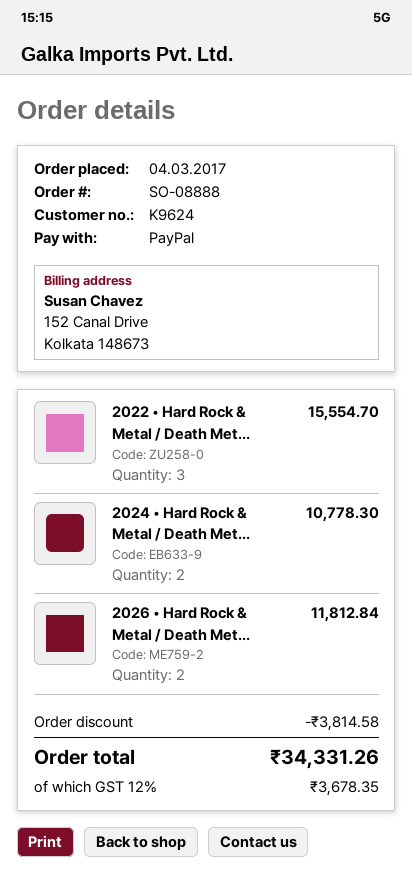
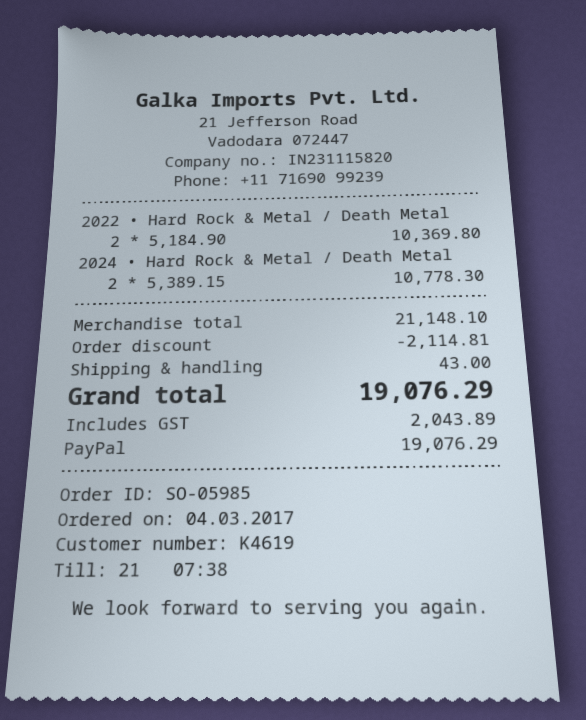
order number: SO-08888 -> SO-05985
customer number: K9624 -> K4619
2022 • Hard Rock & Metal / Death Met...: 3 for 15554.70 -> 2 for 10369.80
2026 • Hard Rock & Metal / Death Met...: 2 for 11812.84 -> none
discount: 3814.58 -> 2114.81
shipping: none -> 43.00
tax: 3678.35 -> 2043.89
total: 34331.26 -> 19076.29

